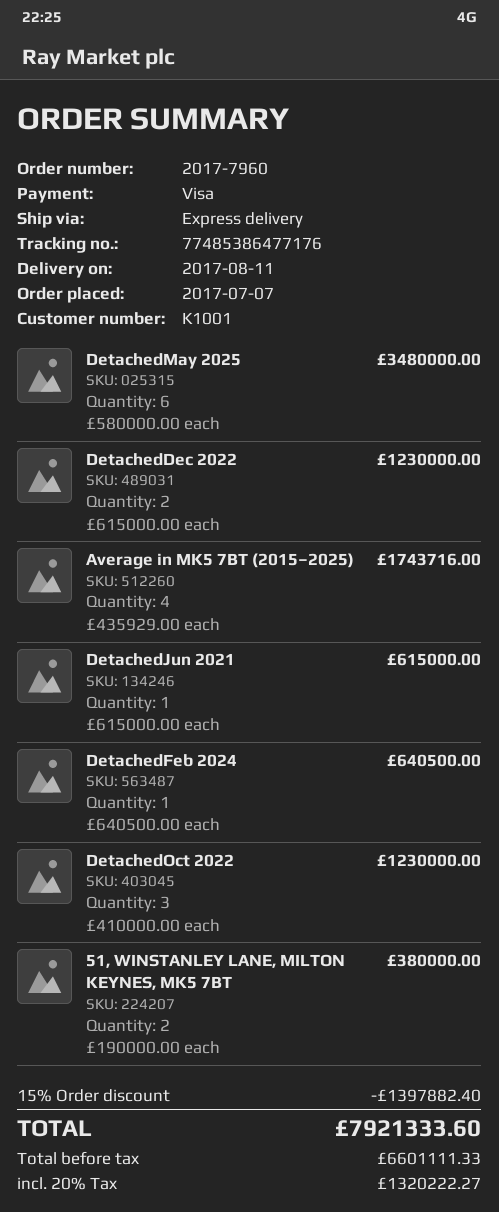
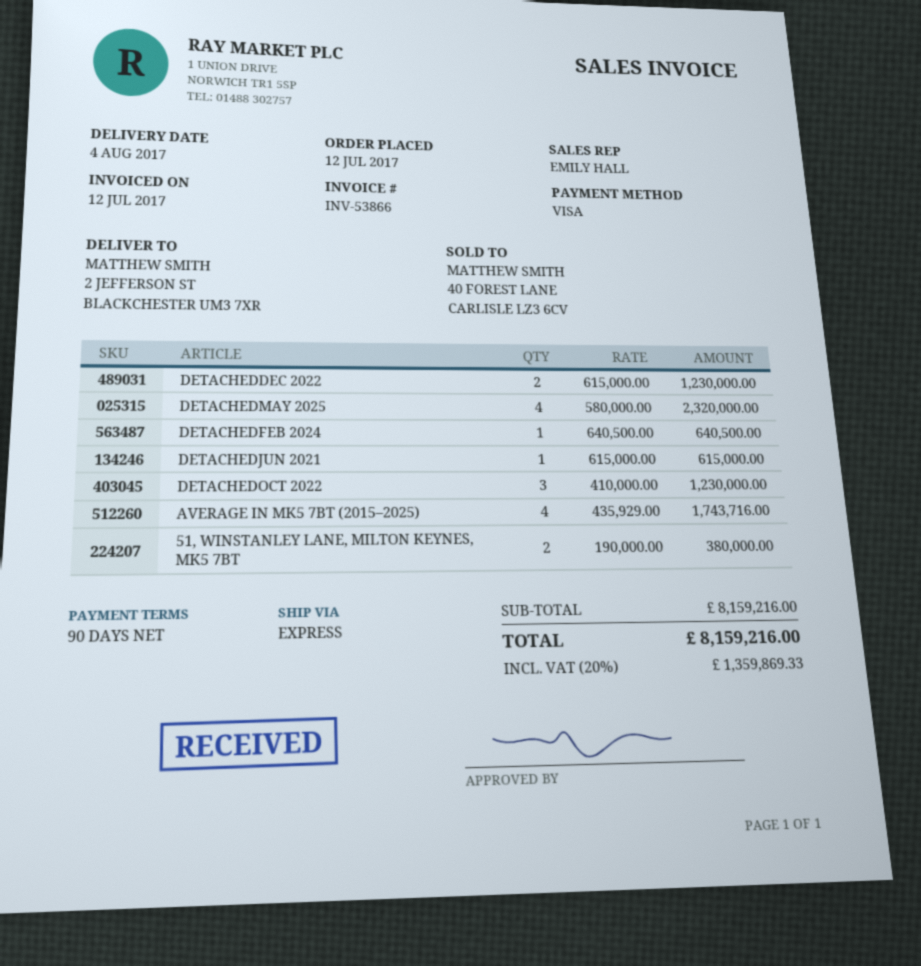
order date: 2017-07-07 -> 2017-07-12
delivery date: 2017-08-11 -> 2017-08-04
DetachedMay 2025: 6 x 580000.00 = 3480000.00 -> 4 x 580000.00 = 2320000.00
discount: 15% = 1397882.40 -> none
tax: 20% = 1320222.27 -> 20% = 1359869.33
total: 7921333.60 -> 8159216.00

